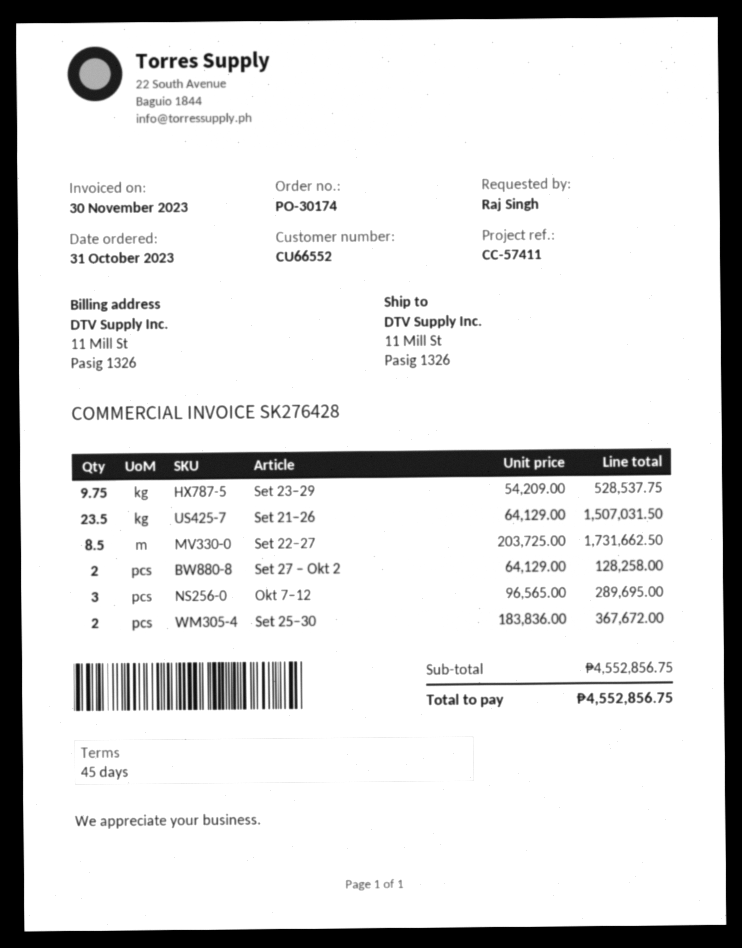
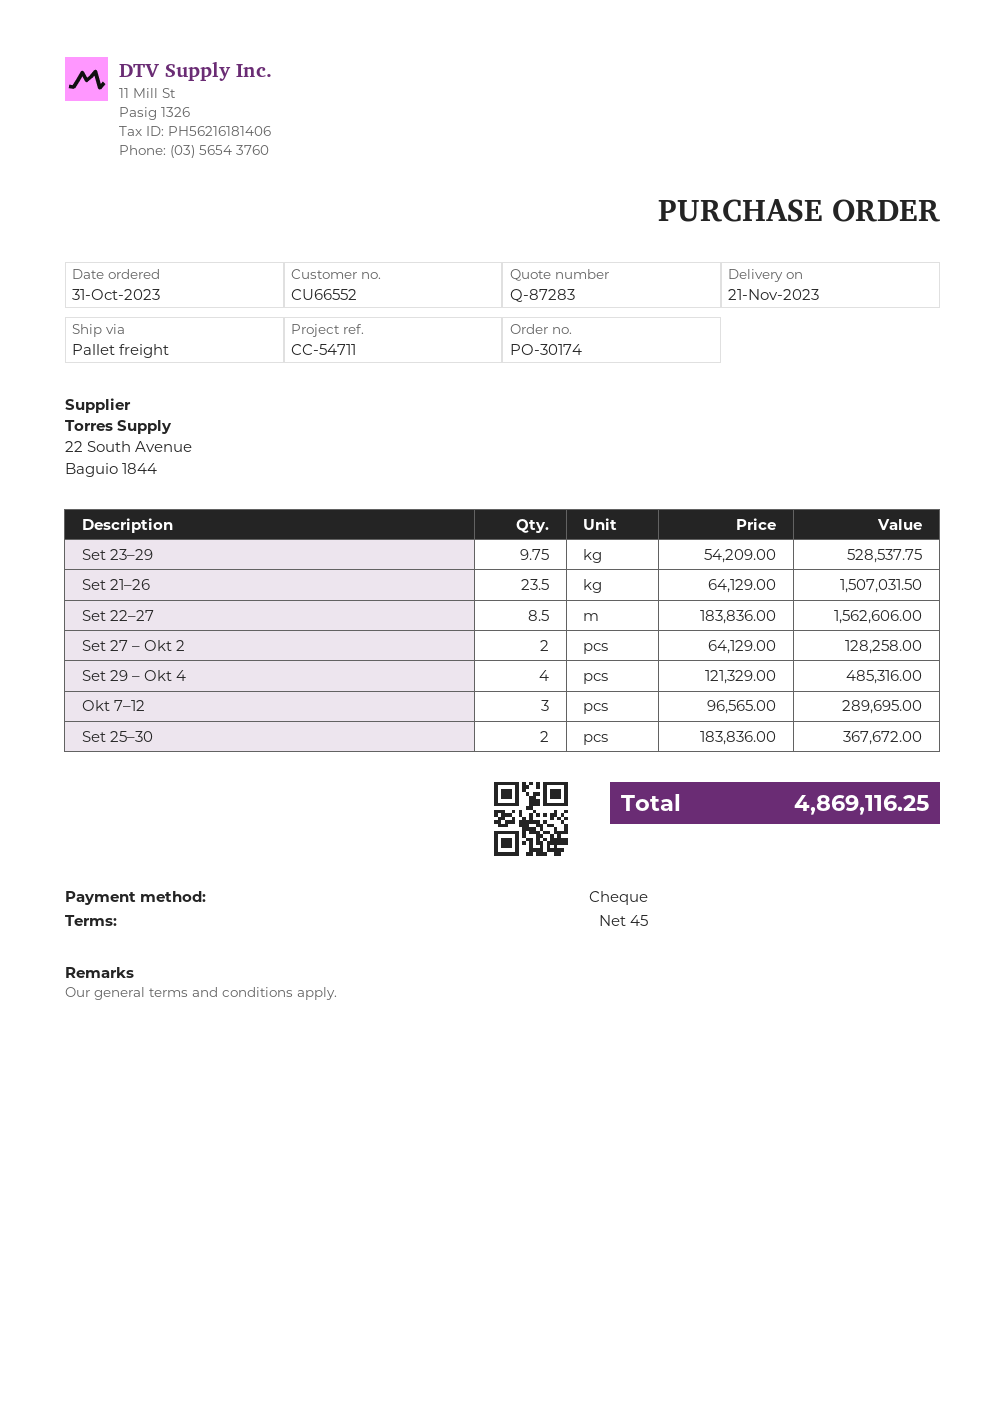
reference: CC-57411 -> CC-54711
Set 22–27: 8.5 x 203725.00 = 1731662.50 -> 8.5 x 183836.00 = 1562606.00
Set 29 – Okt 4: none -> 4 x 121329.00 = 485316.00
total: 4552856.75 -> 4869116.25

